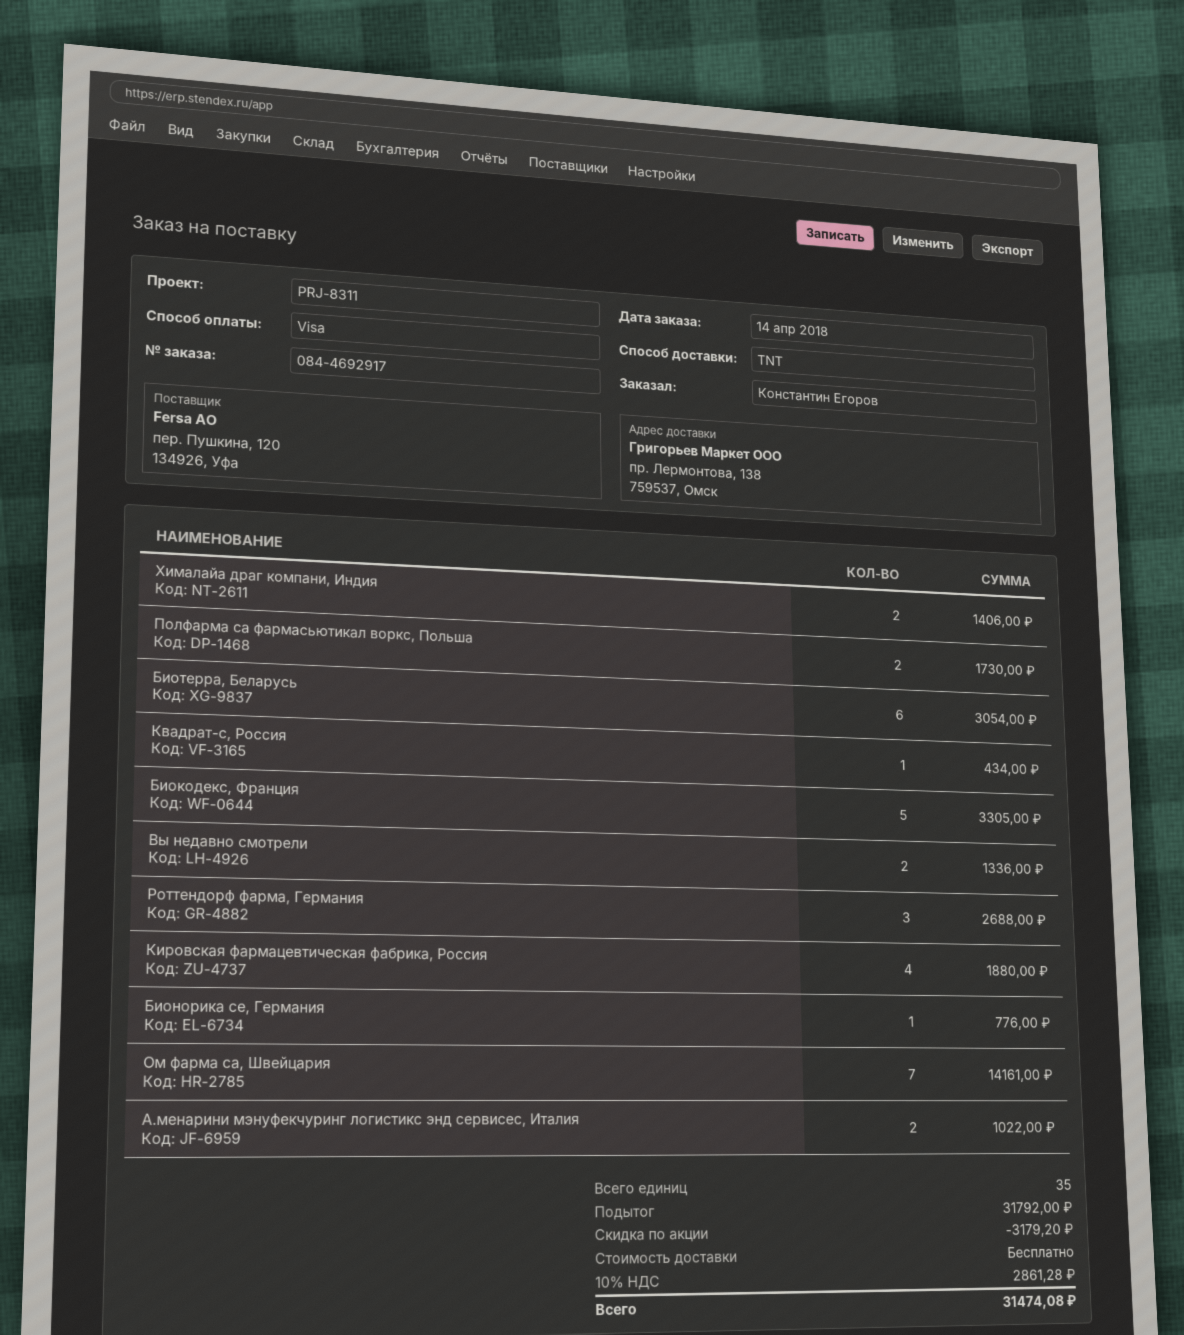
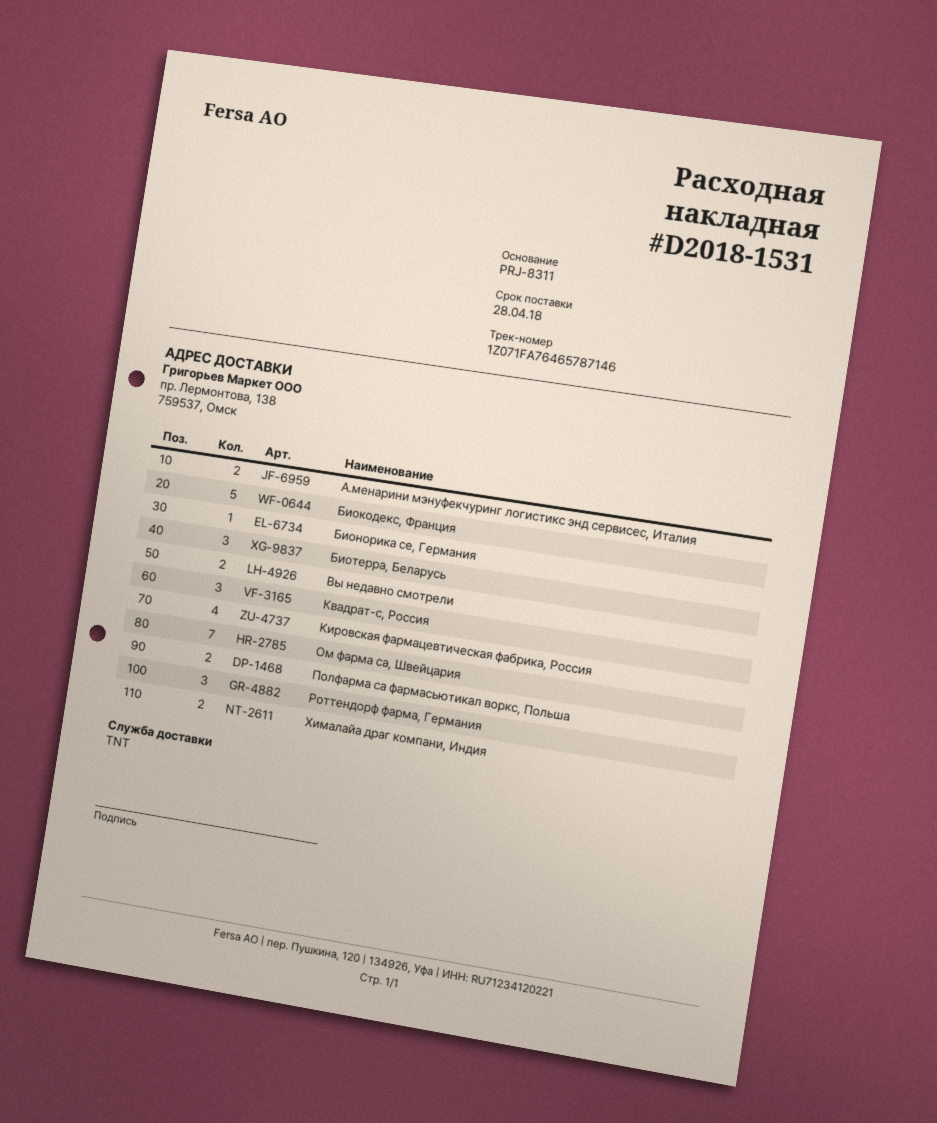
Биотерра, Беларусь: 6 -> 3
Квадрат-с, Россия: 1 -> 3

